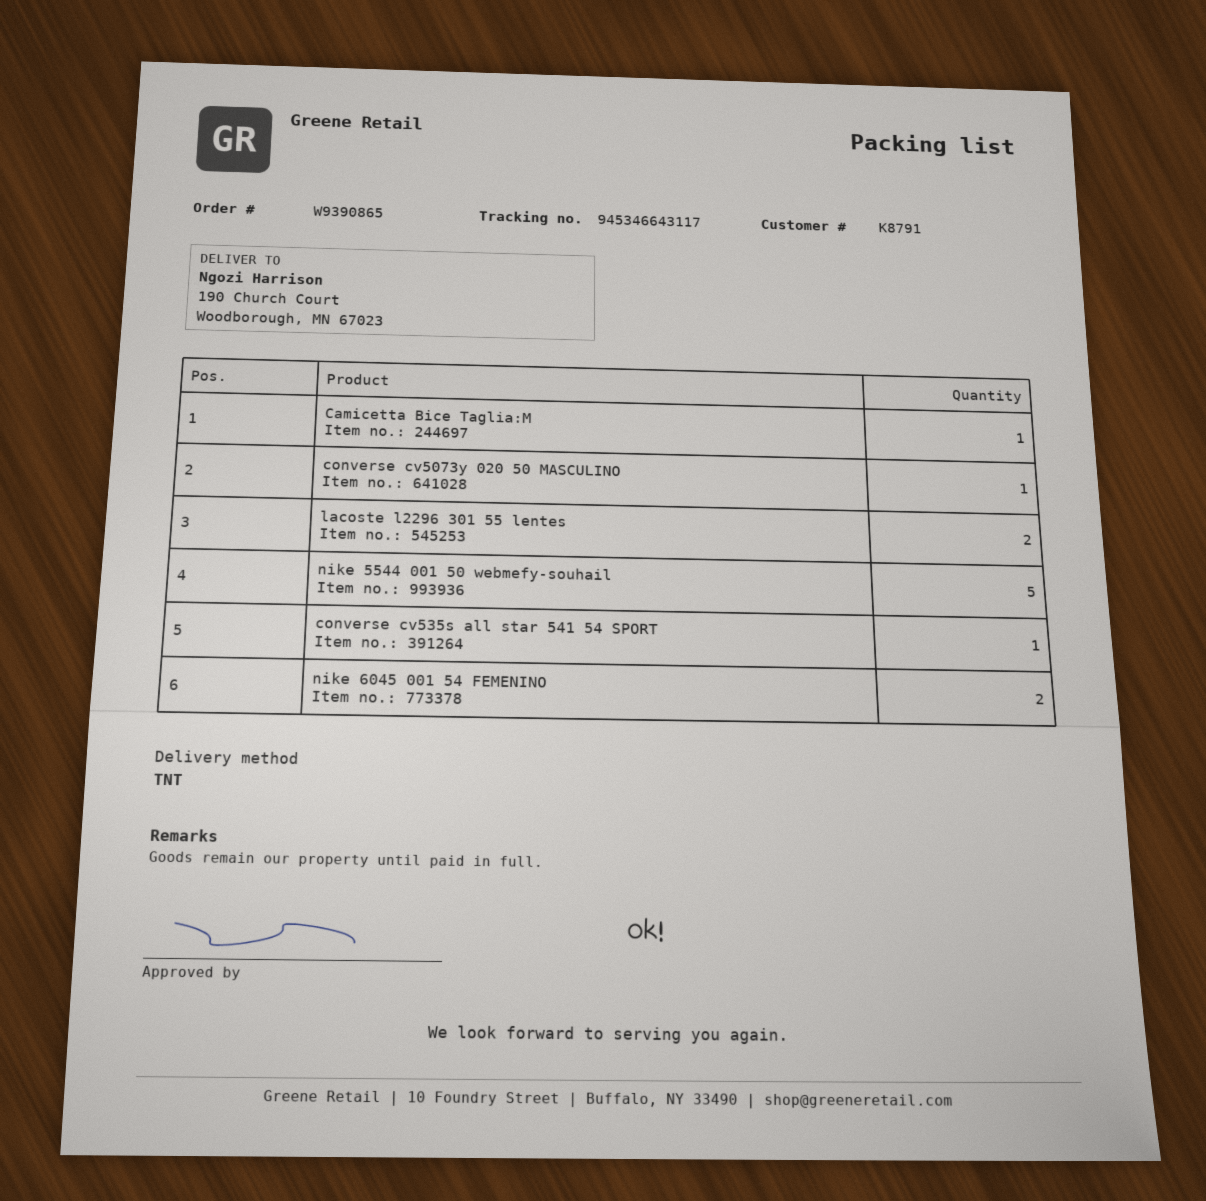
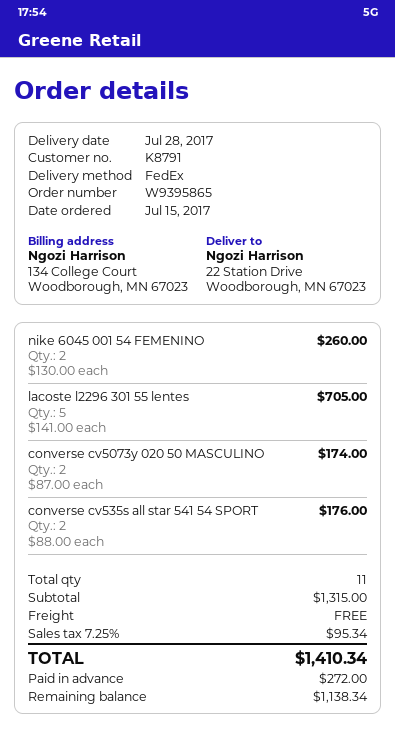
order number: W9390865 -> W9395865
shipping method: TNT -> FedEx
ship to: 190 Church Court, Woodborough, MN 67023 -> 22 Station Drive, Woodborough, MN 67023
Camicetta Bice Taglia:M: 1 -> none
converse cv5073y 020 50 MASCULINO: 1 -> 2
lacoste l2296 301 55 lentes: 2 -> 5
nike 5544 001 50 webmefy-souhail: 5 -> none
converse cv535s all star 541 54 SPORT: 1 -> 2

